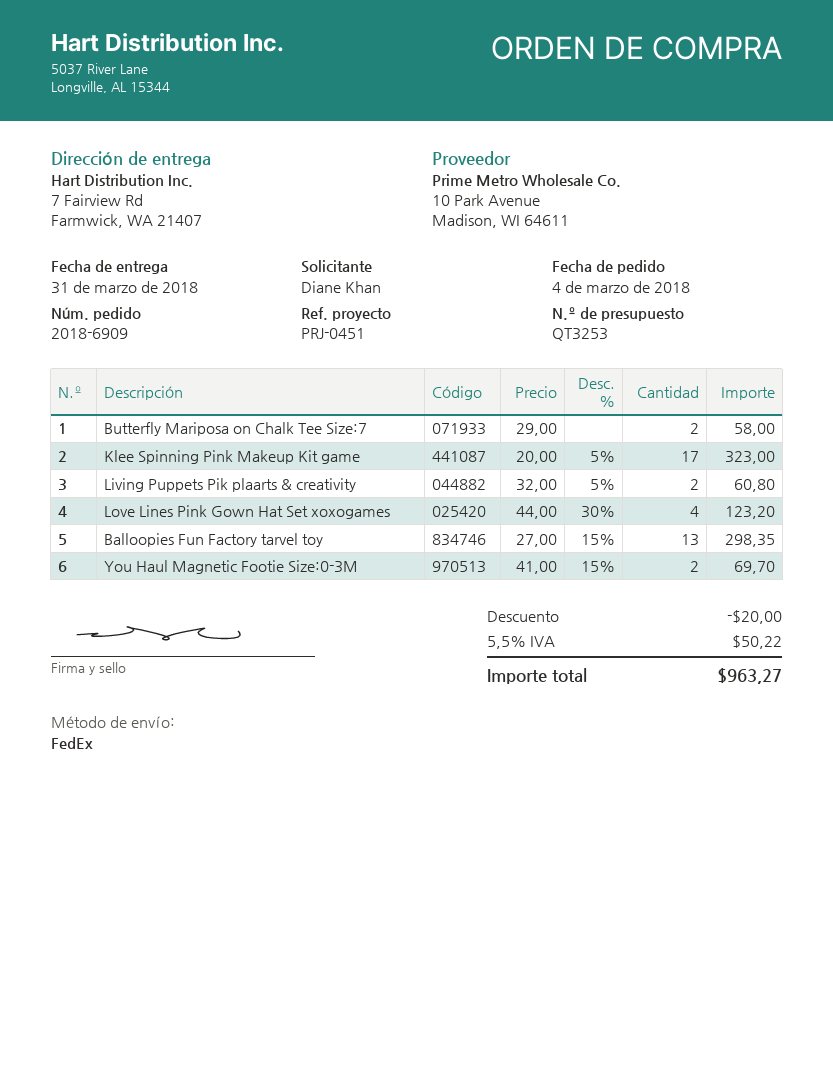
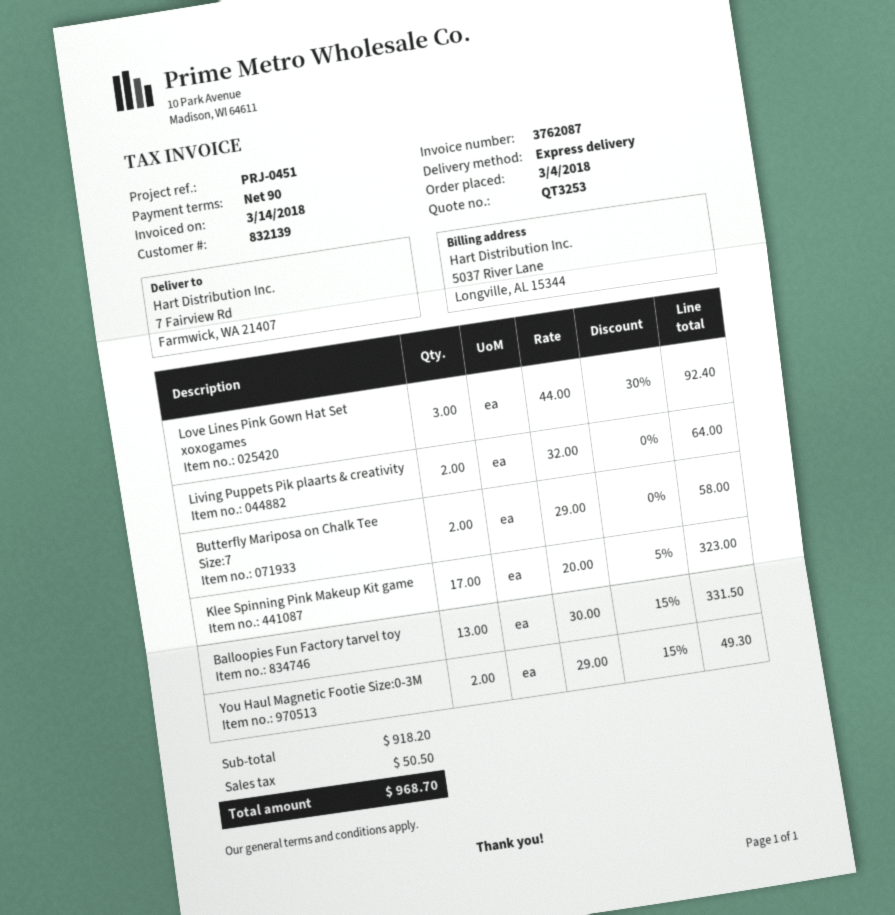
shipping method: FedEx -> express
Living Puppets Pik plaarts & creativity: 2 x 32.00 - 5% = 60.80 -> 2 x 32.00 = 64.00
Love Lines Pink Gown Hat Set xoxogames: 4 x 44.00 - 30% = 123.20 -> 3 x 44.00 - 30% = 92.40
Balloopies Fun Factory tarvel toy: 13 x 27.00 - 15% = 298.35 -> 13 x 30.00 - 15% = 331.50
You Haul Magnetic Footie Size:0-3M: 2 x 41.00 - 15% = 69.70 -> 2 x 29.00 - 15% = 49.30
discount: 20.00 -> none
tax: 50.22 -> 50.50
total: 963.27 -> 968.70

